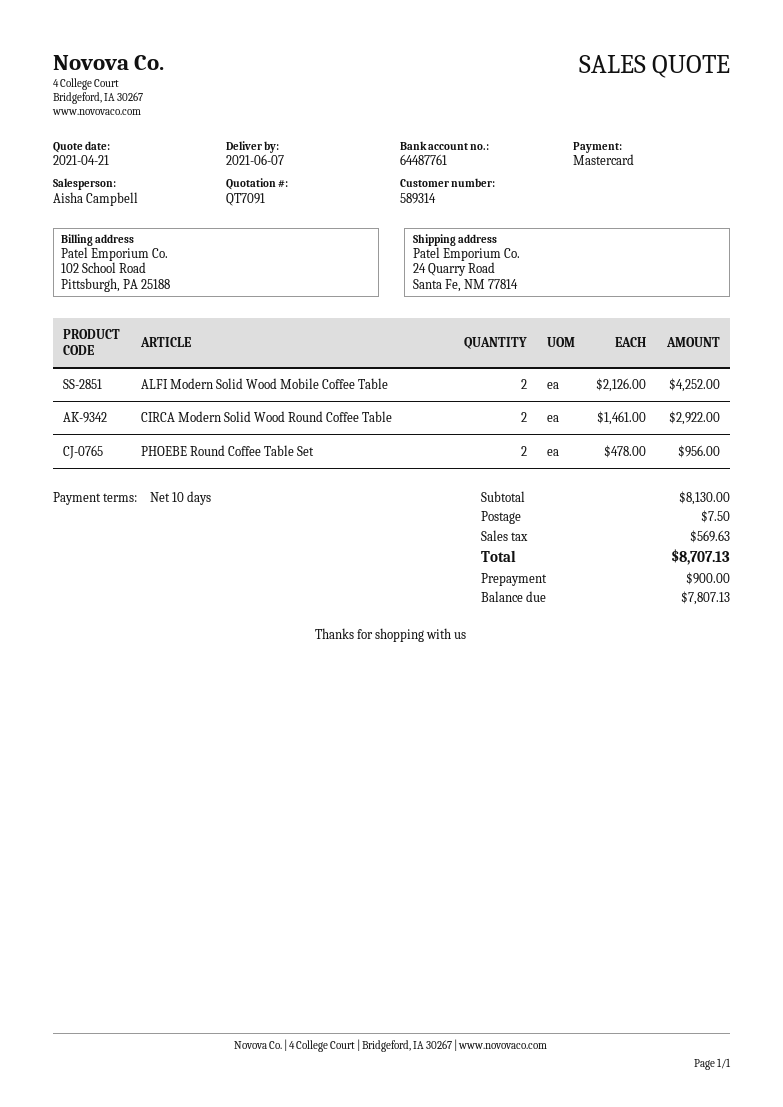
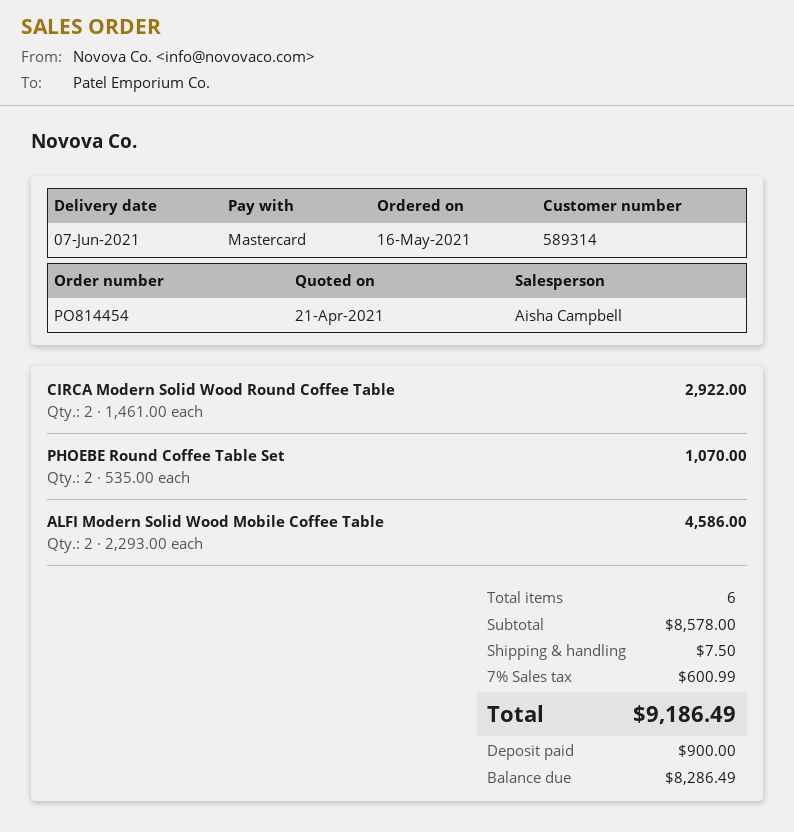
ALFI Modern Solid Wood Mobile Coffee Table: 2 x 2126.00 = 4252.00 -> 2 x 2293.00 = 4586.00
PHOEBE Round Coffee Table Set: 2 x 478.00 = 956.00 -> 2 x 535.00 = 1070.00
subtotal: 8130.00 -> 8578.00
tax: 569.63 -> 600.99
total: 8707.13 -> 9186.49
balance: 7807.13 -> 8286.49

